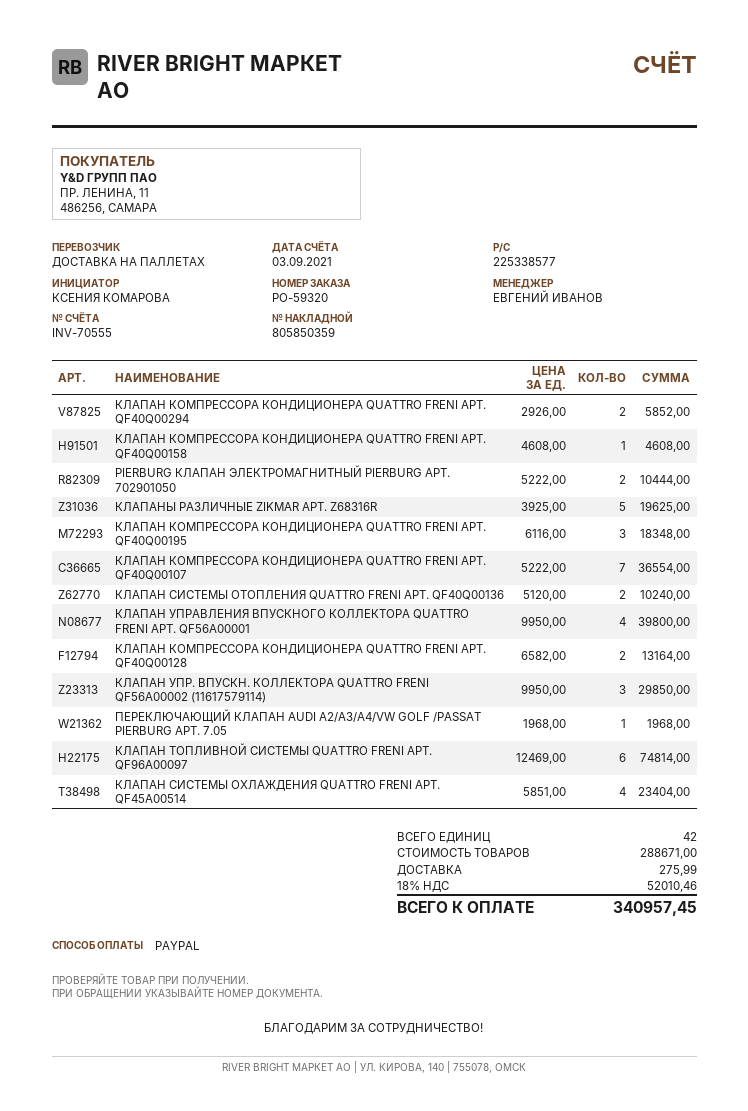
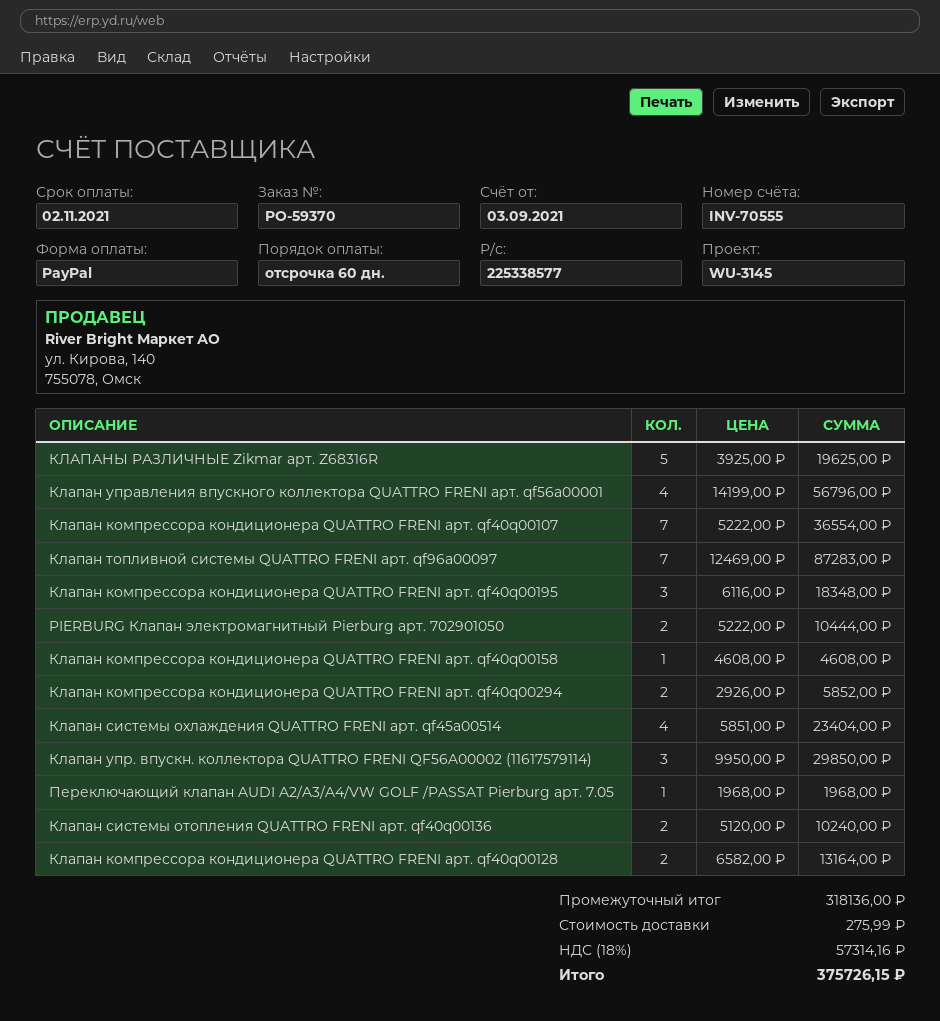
order number: PO-59320 -> PO-59370
КЛАПАН УПРАВЛЕНИЯ ВПУСКНОГО КОЛЛЕКТОРА QUATTRO FRENI АРТ. QF56A00001: 4 x 9950.00 = 39800.00 -> 4 x 14199.00 = 56796.00
КЛАПАН ТОПЛИВНОЙ СИСТЕМЫ QUATTRO FRENI АРТ. QF96A00097: 6 x 12469.00 = 74814.00 -> 7 x 12469.00 = 87283.00
subtotal: 288671.00 -> 318136.00
tax: 18% = 52010.46 -> 18% = 57314.16
total: 340957.45 -> 375726.15

